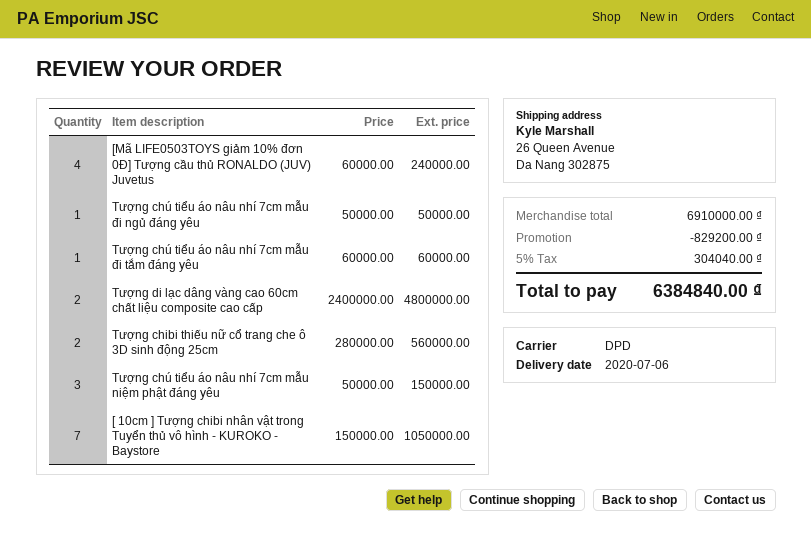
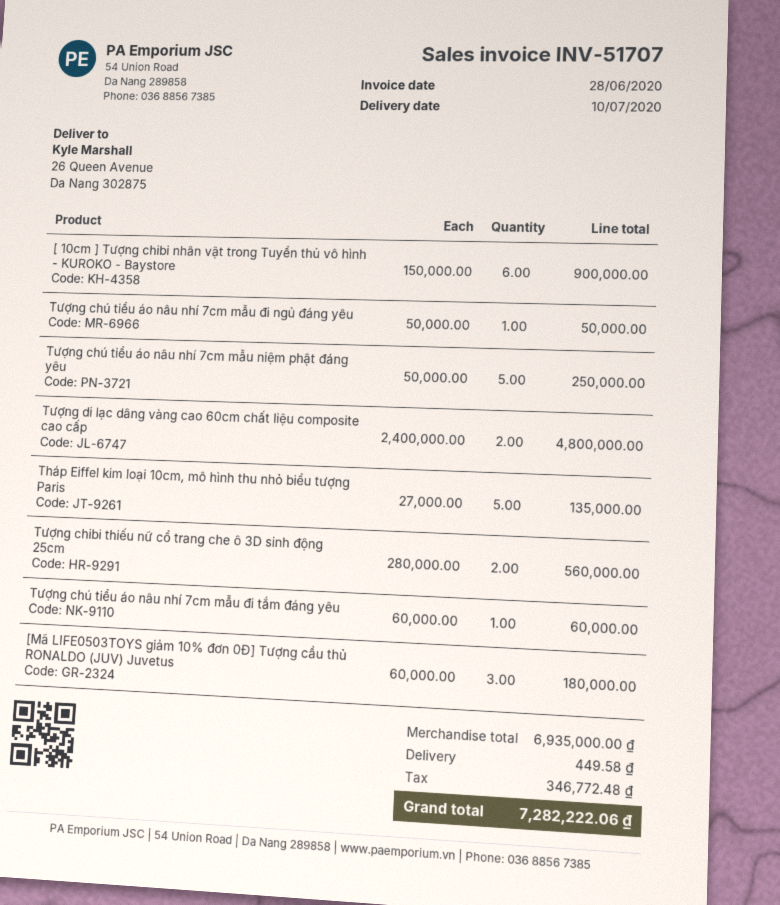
delivery date: 2020-07-06 -> 2020-07-10
[Mã LIFE0503TOYS giảm 10% đơn 0Đ] Tượng cầu thủ RONALDO (JUV) Juvetus: 4 x 60000.00 = 240000.00 -> 3 x 60000.00 = 180000.00
Tượng chú tiểu áo nâu nhí 7cm mẫu niệm phật đáng yêu: 3 x 50000.00 = 150000.00 -> 5 x 50000.00 = 250000.00
[ 10cm ] Tượng chibi nhân vật trong Tuyển thủ vô hình - KUROKO - Baystore: 7 x 150000.00 = 1050000.00 -> 6 x 150000.00 = 900000.00
Tháp Eiffel kim loại 10cm, mô hình thu nhỏ biểu tượng Paris: none -> 5 x 27000.00 = 135000.00
subtotal: 6910000.00 -> 6935000.00
discount: 829200.00 -> none
shipping: none -> 449.58
tax: 304040.00 -> 346772.48
total: 6384840.00 -> 7282222.06

